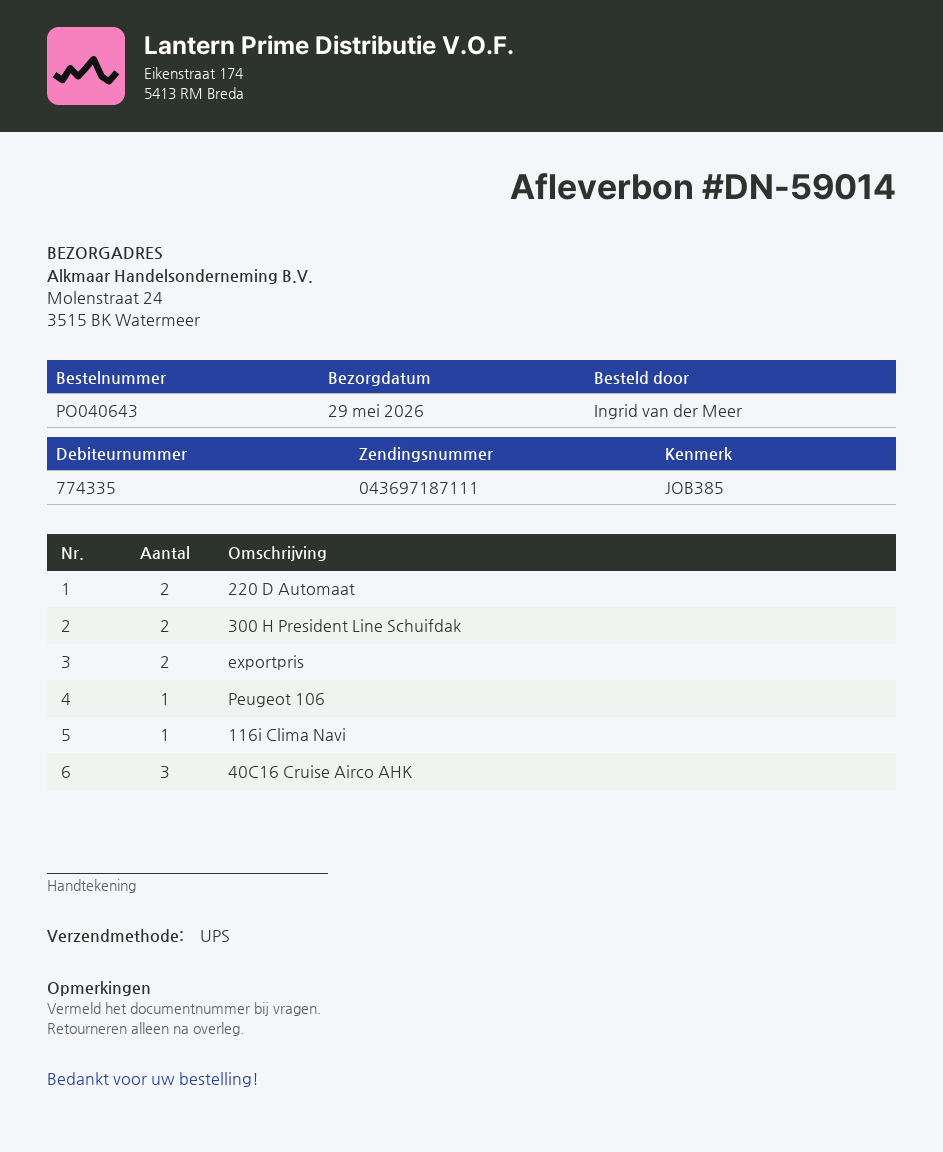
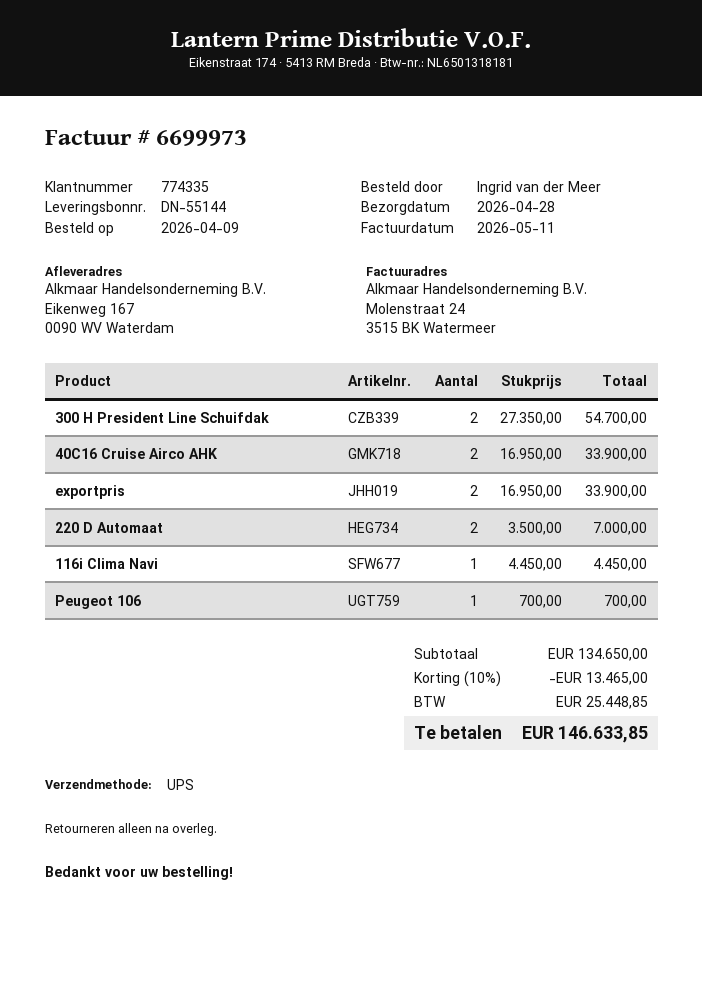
delivery note number: DN-59014 -> DN-55144
delivery date: 2026-05-29 -> 2026-04-28
ship to: Molenstraat 24, 3515 BK Watermeer -> Eikenweg 167, 0090 WV Waterdam
40C16 Cruise Airco AHK: 3 -> 2

